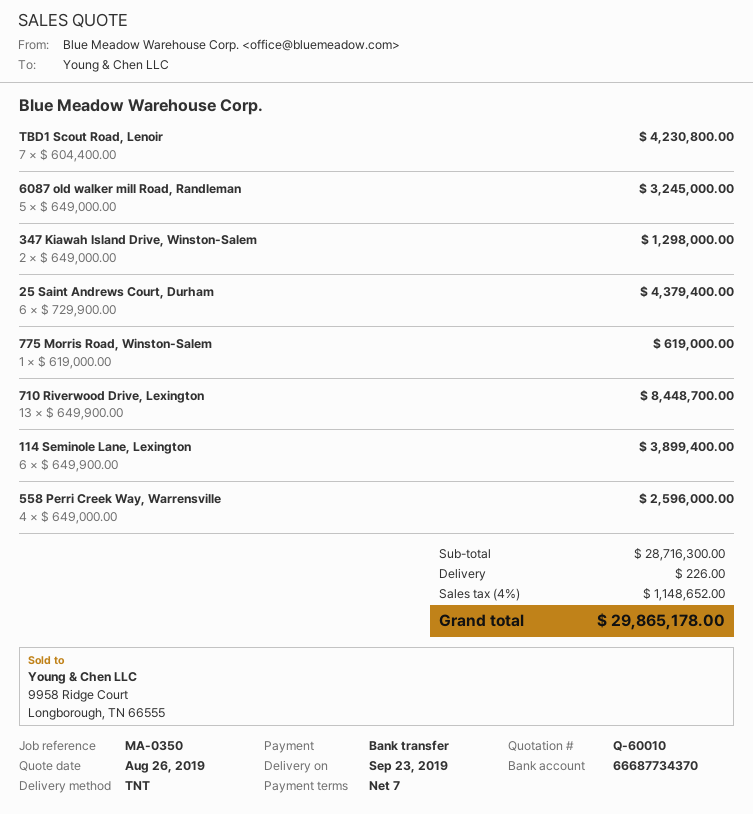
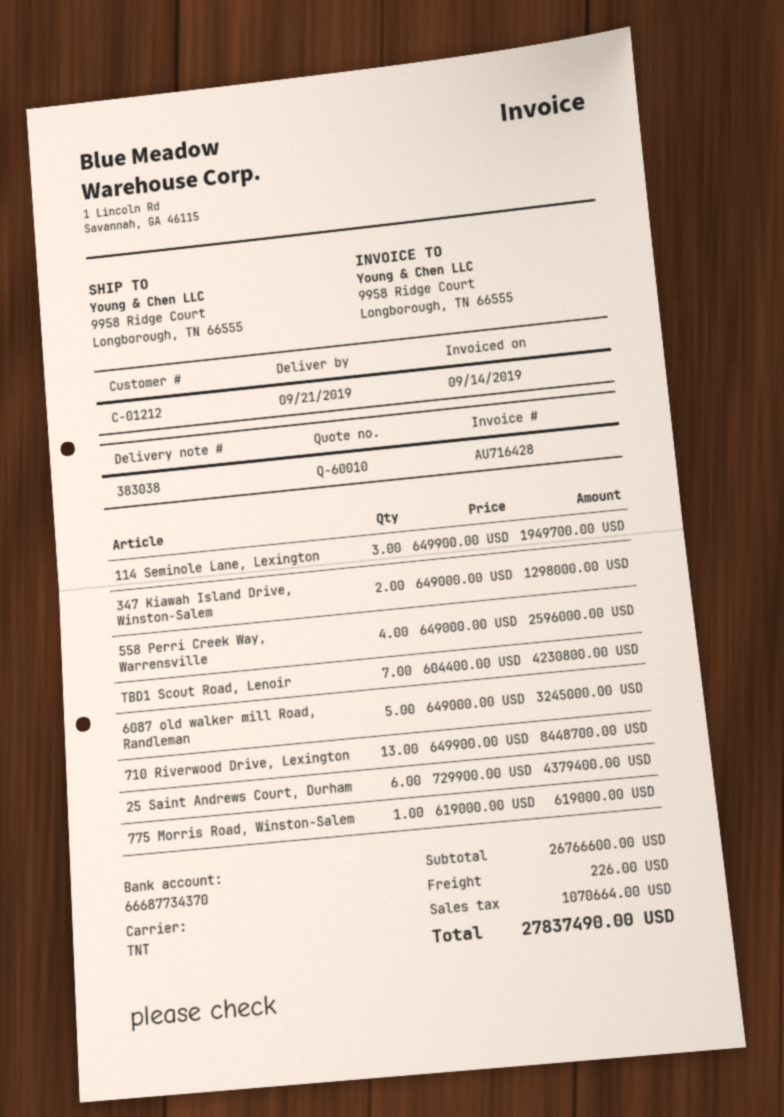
delivery date: 2019-09-23 -> 2019-09-21
114 Seminole Lane, Lexington: 6 x 649900.00 = 3899400.00 -> 3 x 649900.00 = 1949700.00
subtotal: 28716300.00 -> 26766600.00
tax: 1148652.00 -> 1070664.00
total: 29865178.00 -> 27837490.00

